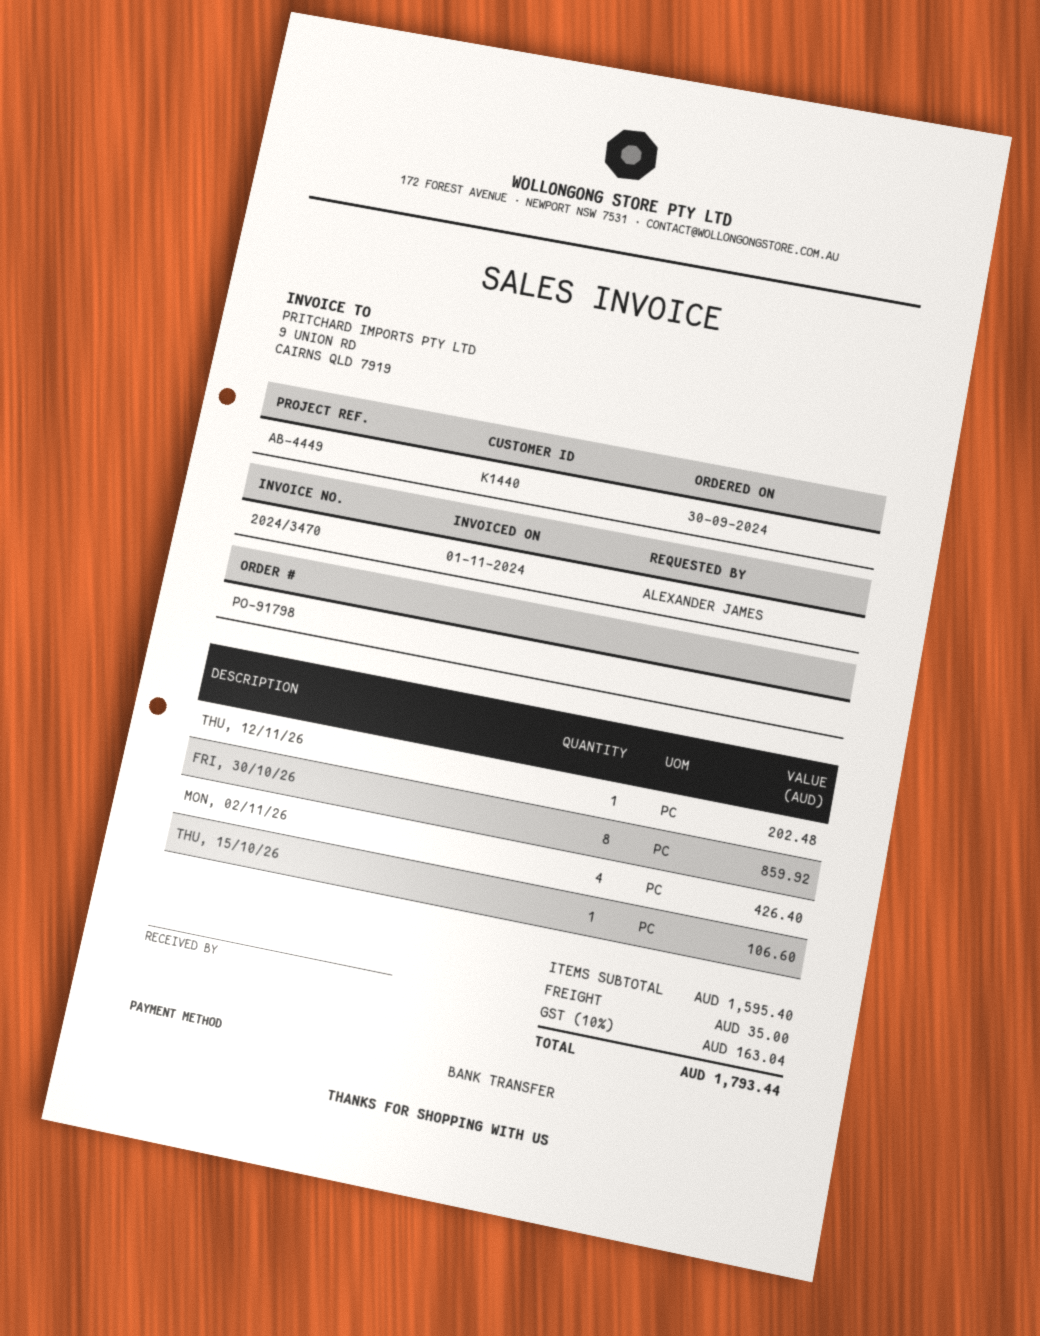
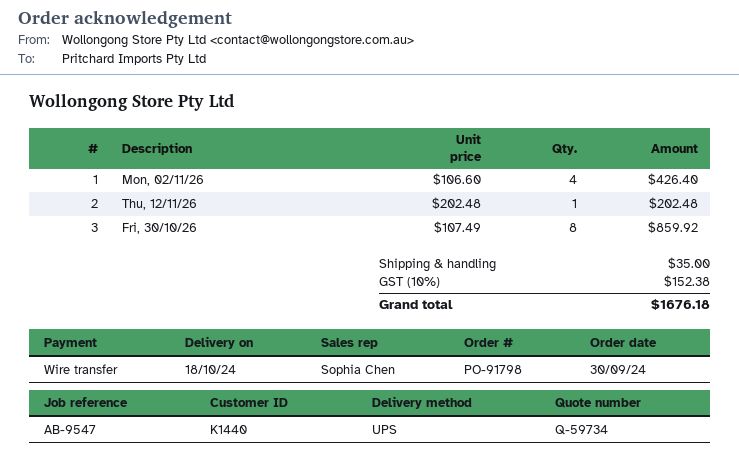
reference: AB-4449 -> AB-9547
THU, 15/10/26: 1 for 106.60 -> none
tax: 10% = 163.04 -> 10% = 152.38
total: 1793.44 -> 1676.18

